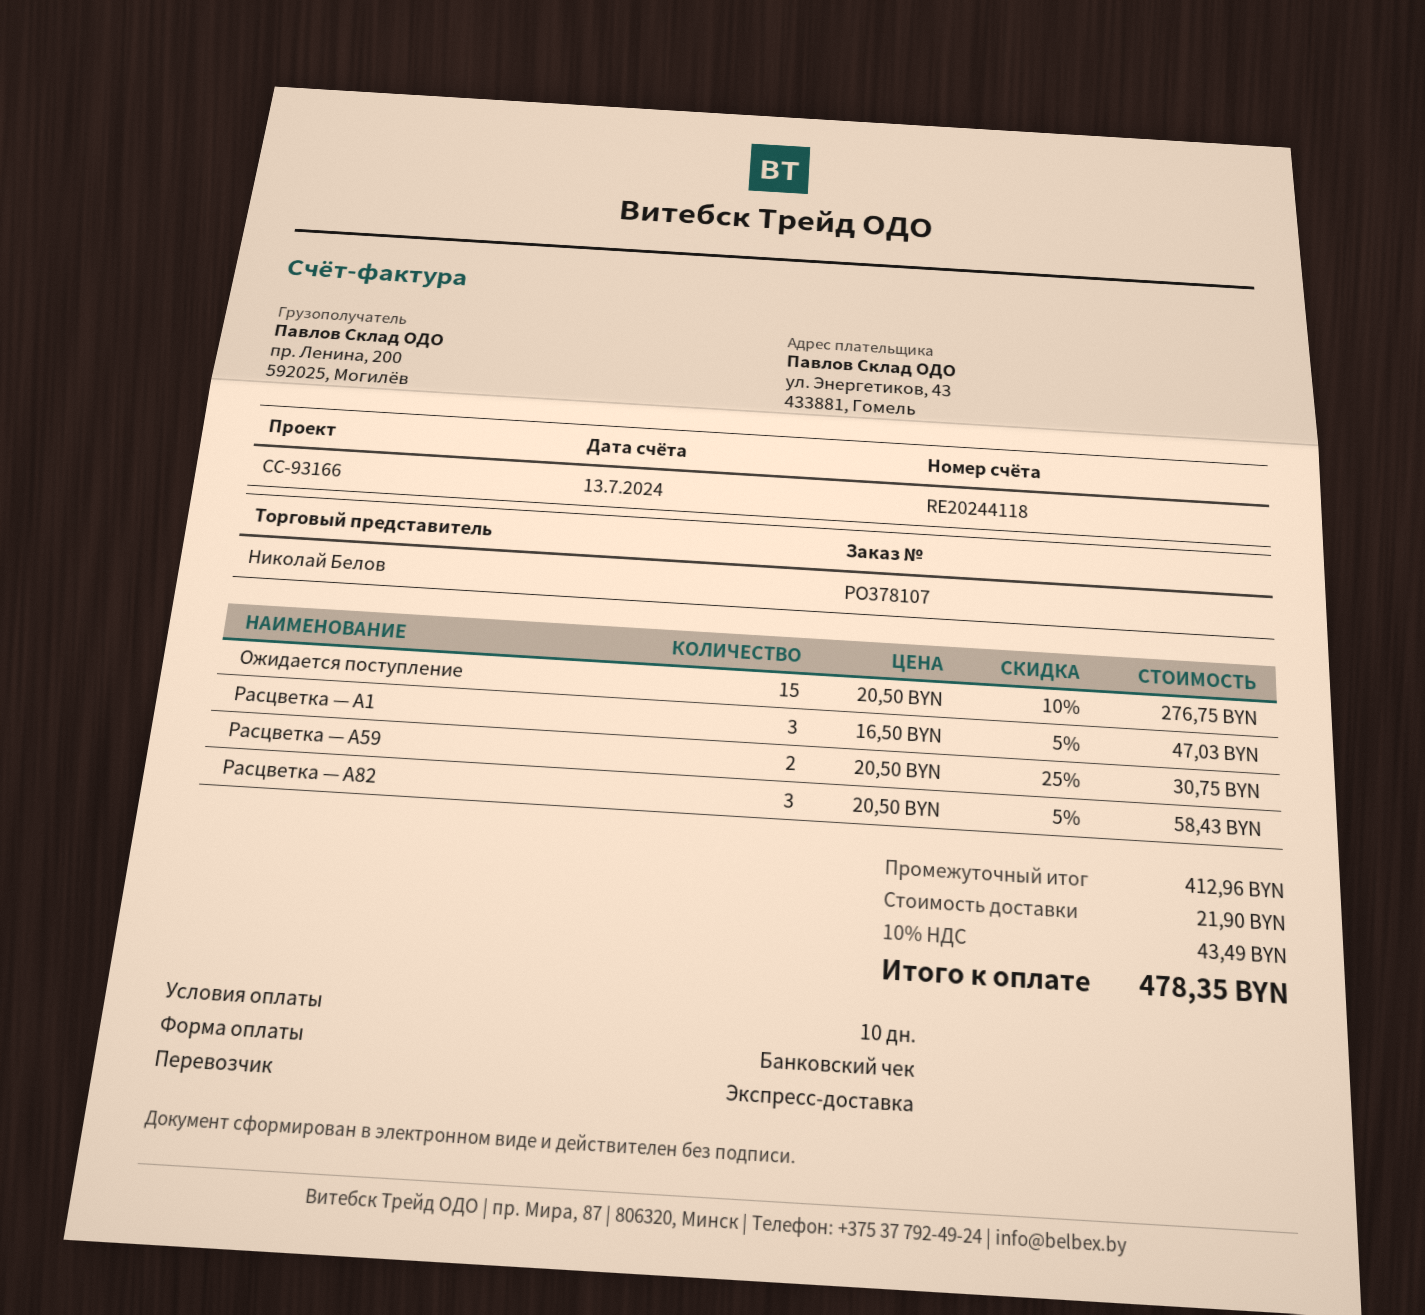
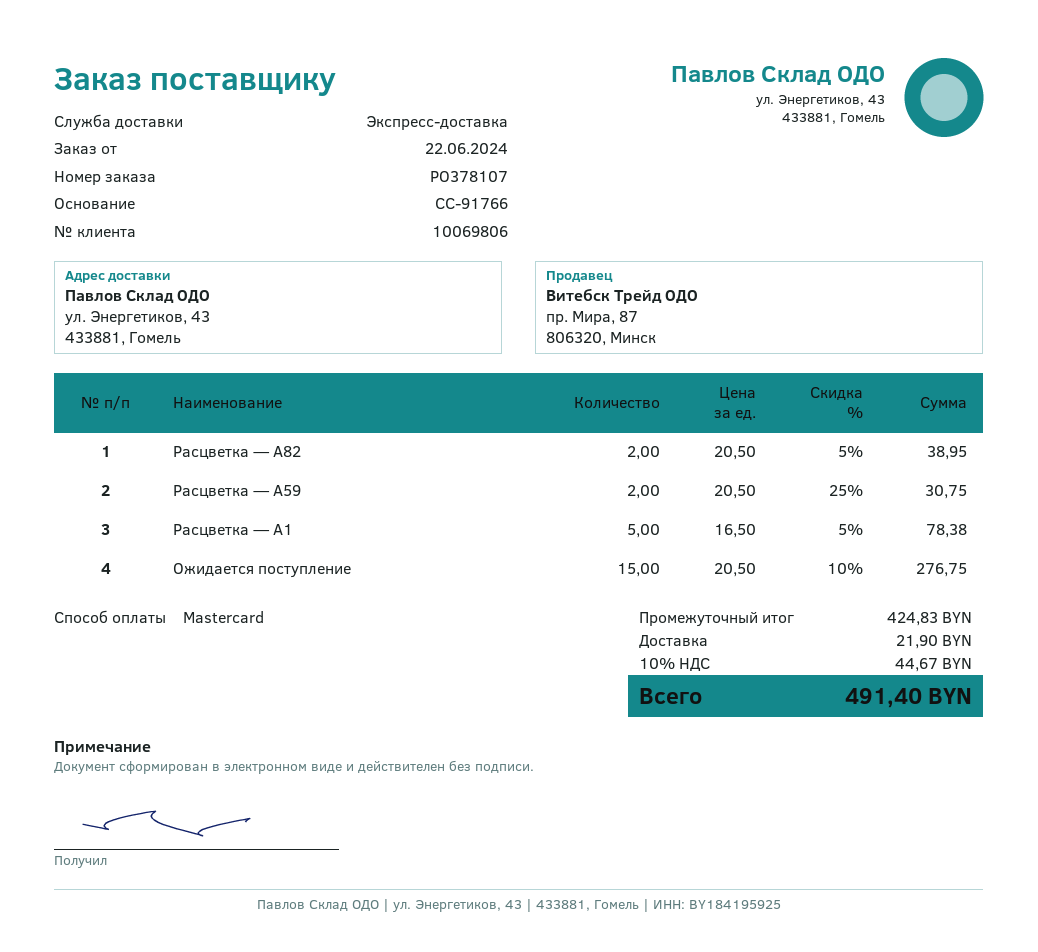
reference: CC-93166 -> CC-91766
payment method: cheque -> Mastercard
ship to: пр. Ленина, 200, 592025, Могилёв -> ул. Энергетиков, 43, 433881, Гомель
Расцветка — A1: 3 x 16.50 - 5% = 47.03 -> 5 x 16.50 - 5% = 78.38
Расцветка — A82: 3 x 20.50 - 5% = 58.43 -> 2 x 20.50 - 5% = 38.95
subtotal: 412.96 -> 424.83
tax: 10% = 43.49 -> 10% = 44.67
total: 478.35 -> 491.40

